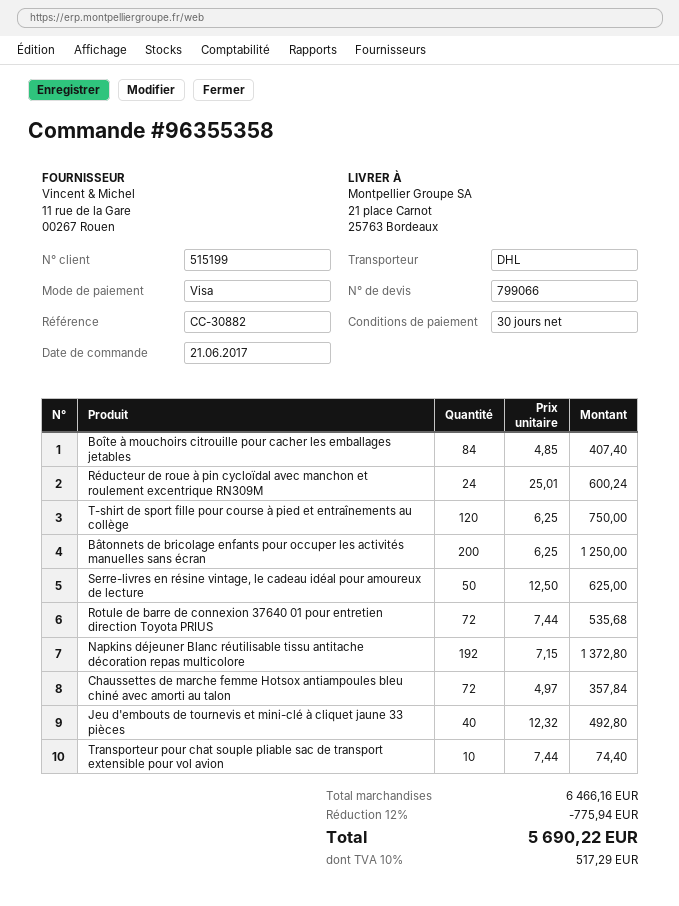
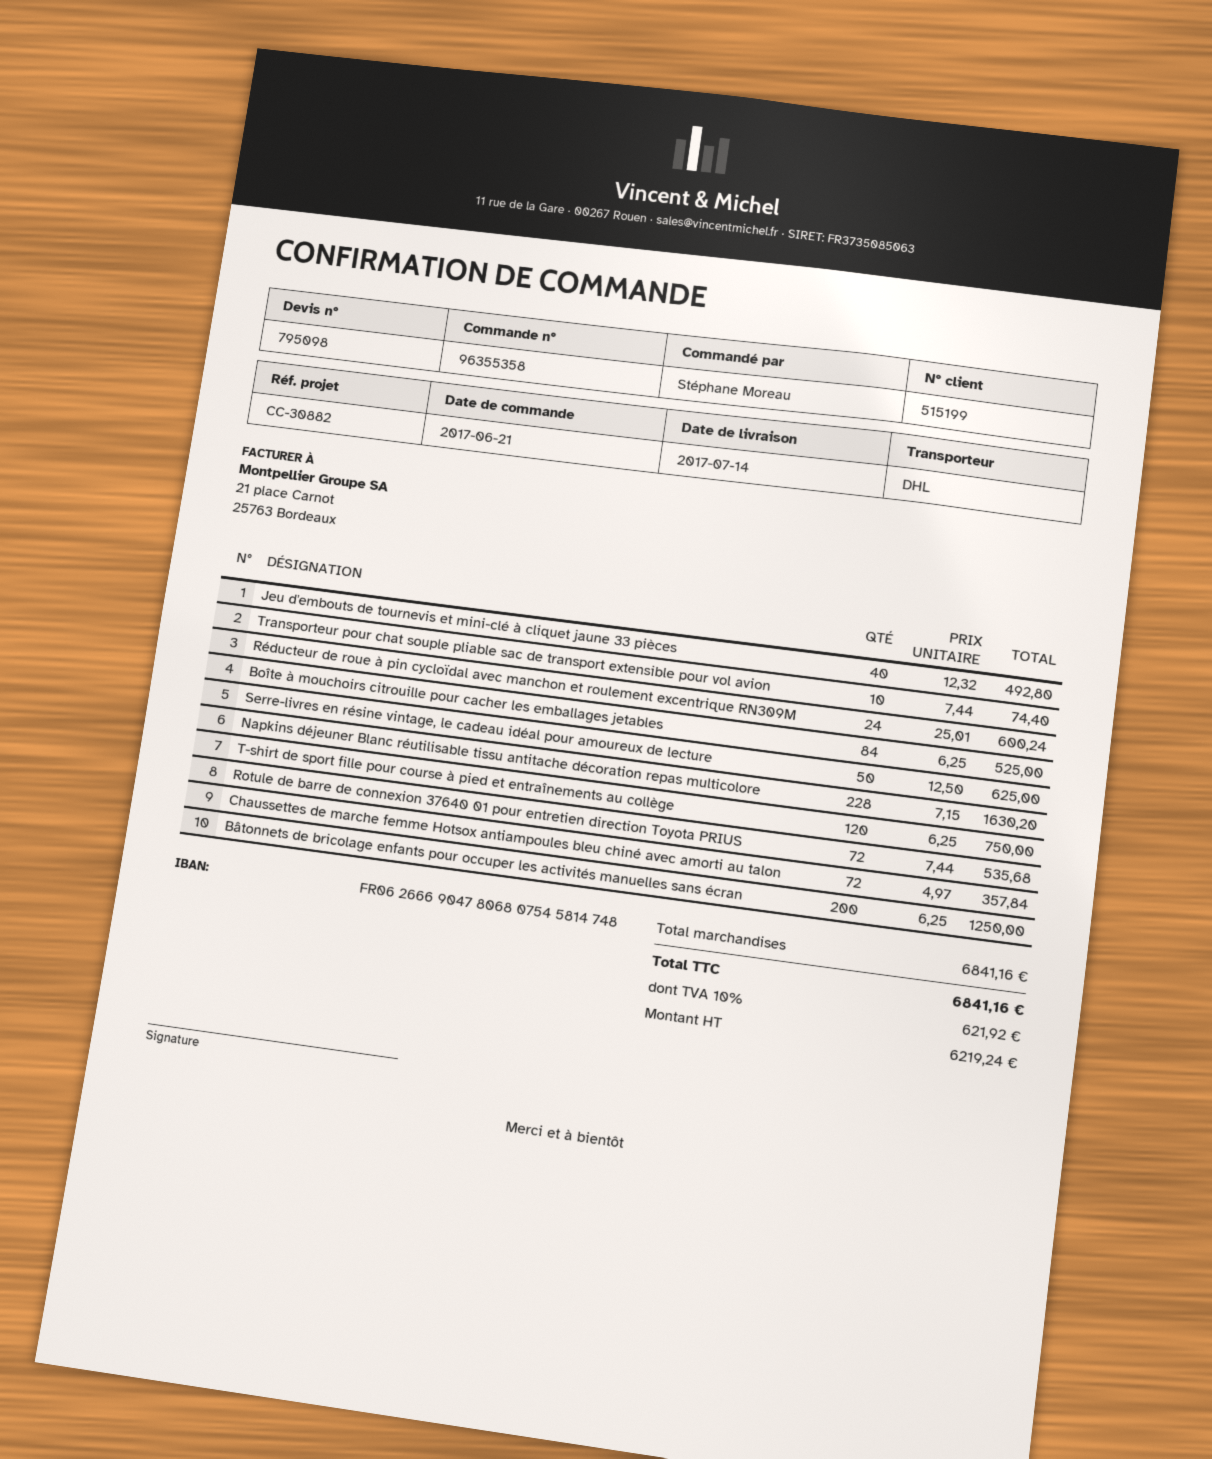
quote number: 799066 -> 795098
Boîte à mouchoirs citrouille pour cacher les emballages jetables: 84 x 4.85 = 407.40 -> 84 x 6.25 = 525.00
Napkins déjeuner Blanc réutilisable tissu antitache décoration repas multicolore: 192 x 7.15 = 1372.80 -> 228 x 7.15 = 1630.20
subtotal: 6466.16 -> 6841.16
discount: 12% = 775.94 -> none
tax: 10% = 517.29 -> 10% = 621.92
total: 5690.22 -> 6841.16

